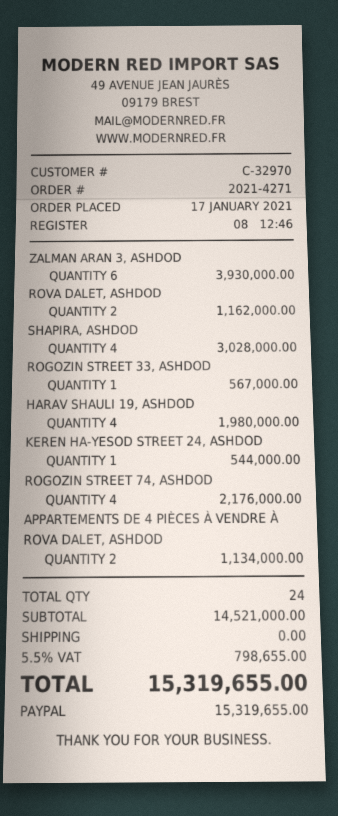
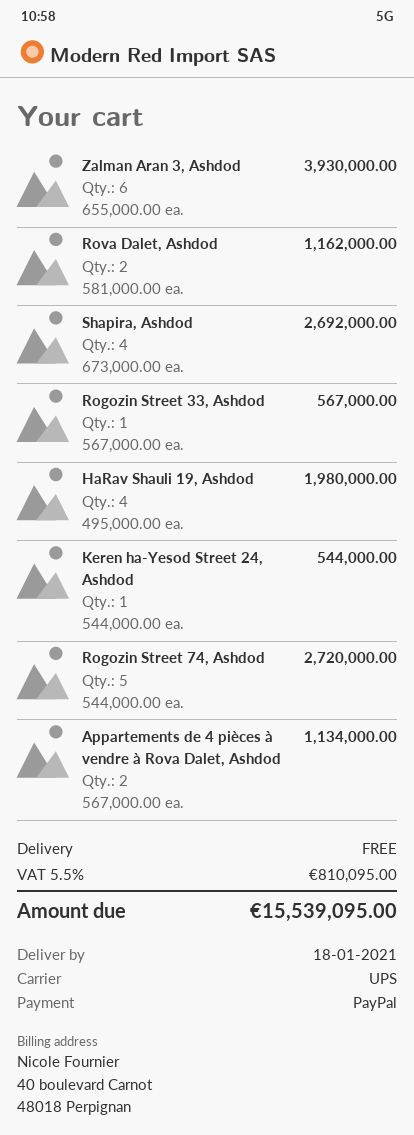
SHAPIRA, ASHDOD: 4 for 3028000.00 -> 4 for 2692000.00
ROGOZIN STREET 74, ASHDOD: 4 for 2176000.00 -> 5 for 2720000.00
tax: 5.5% = 798655.00 -> 5.5% = 810095.00
total: 15319655.00 -> 15539095.00

